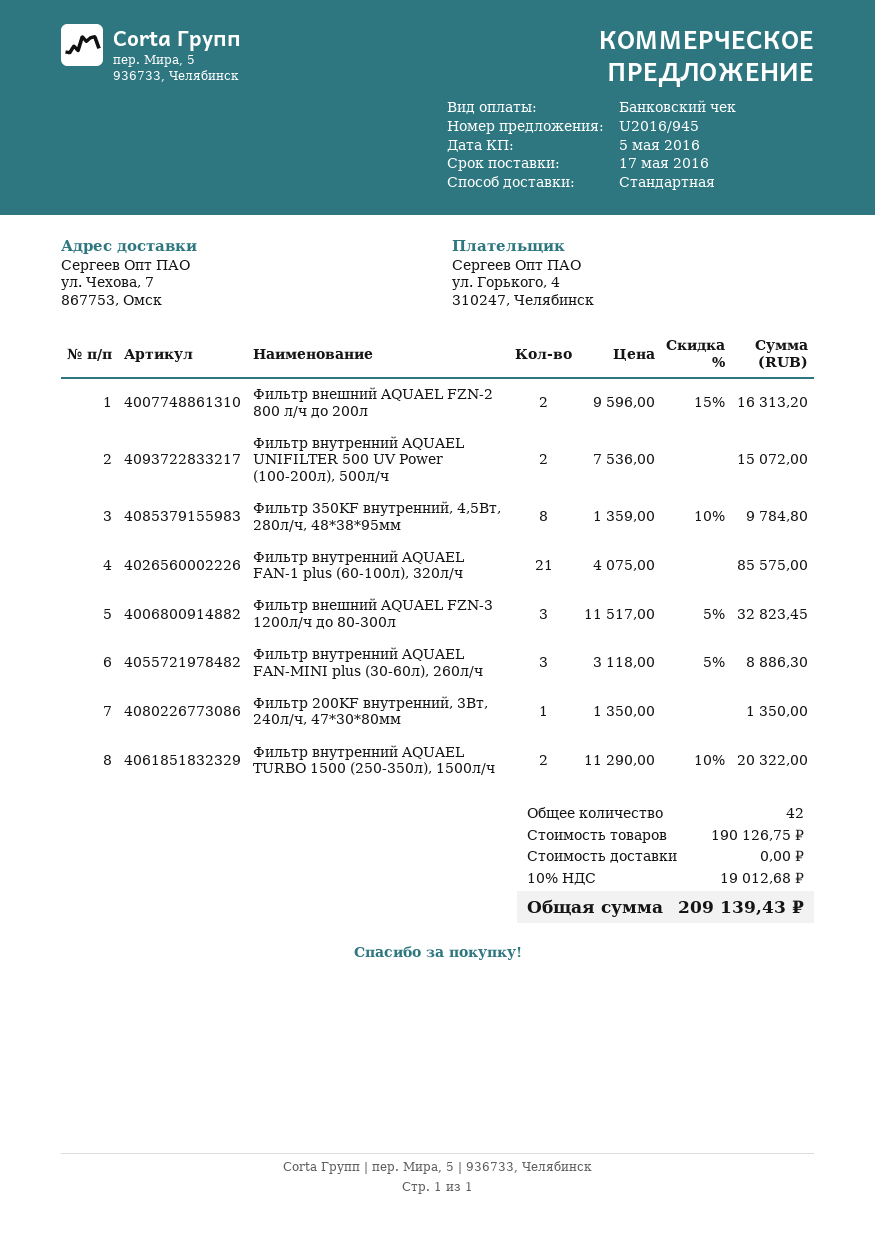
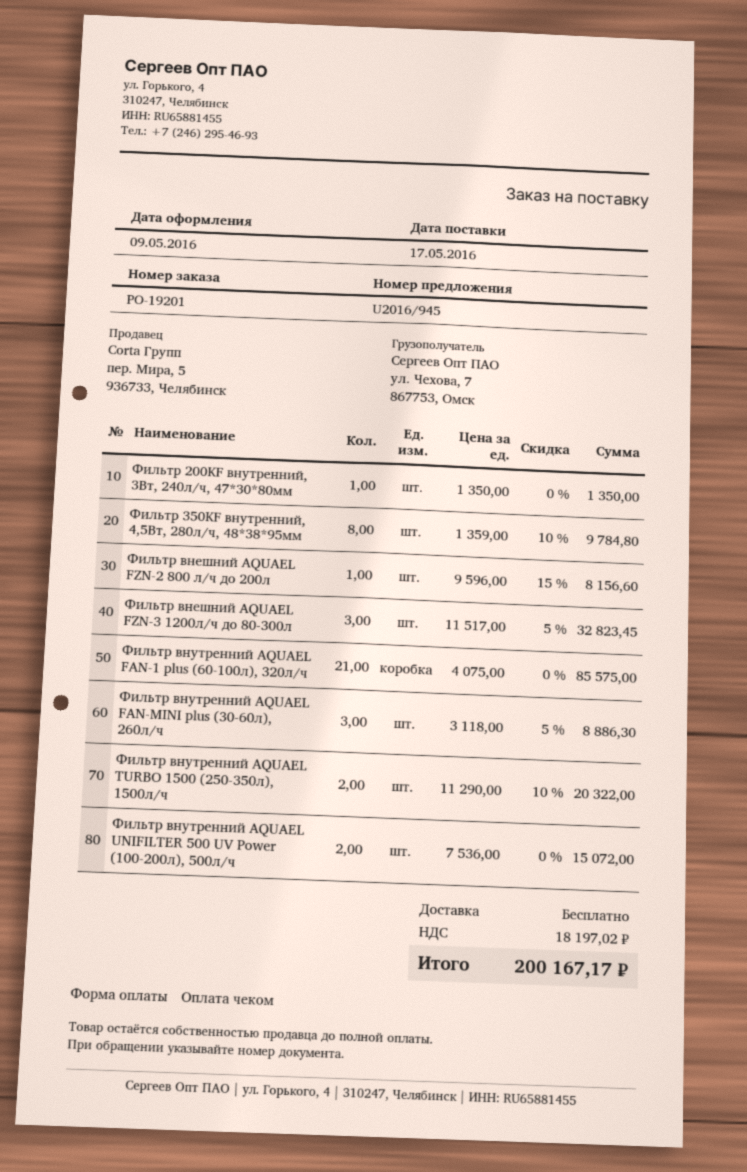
Фильтр внешний AQUAEL FZN-2 800 л/ч до 200л: 2 x 9596.00 - 15% = 16313.20 -> 1 x 9596.00 - 15% = 8156.60
tax: 19012.68 -> 18197.02
total: 209139.43 -> 200167.17

